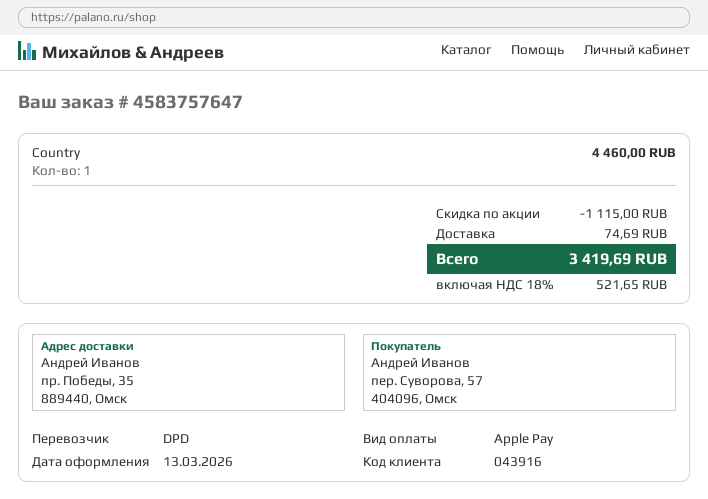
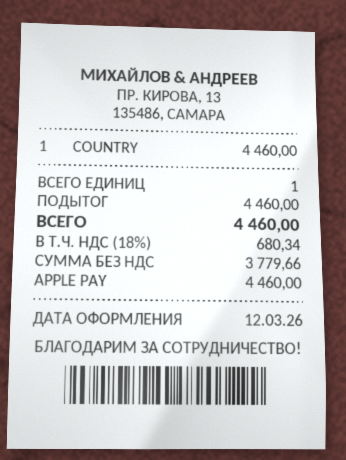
order date: 2026-03-13 -> 2026-03-12
discount: 1115.00 -> none
shipping: 74.69 -> none
tax: 18% = 521.65 -> 18% = 680.34
total: 3419.69 -> 4460.00

